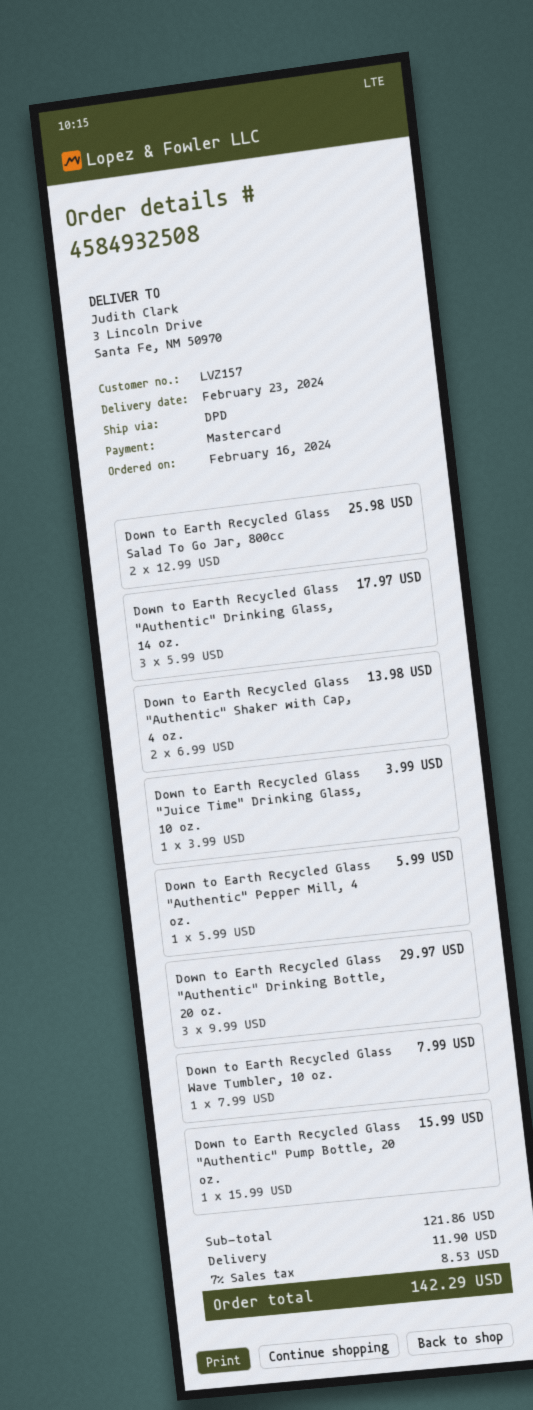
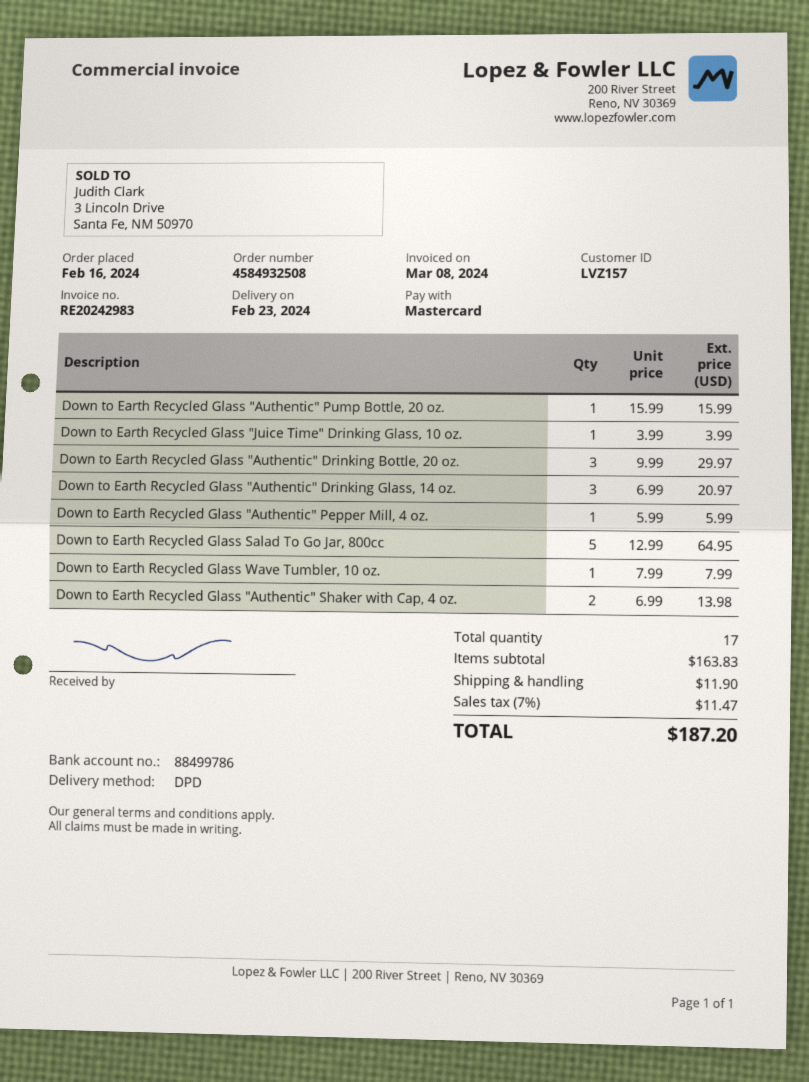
Down to Earth Recycled Glass Salad To Go Jar, 800cc: 2 x 12.99 = 25.98 -> 5 x 12.99 = 64.95
Down to Earth Recycled Glass "Authentic" Drinking Glass, 14 oz.: 3 x 5.99 = 17.97 -> 3 x 6.99 = 20.97
subtotal: 121.86 -> 163.83
tax: 7% = 8.53 -> 7% = 11.47
total: 142.29 -> 187.20

